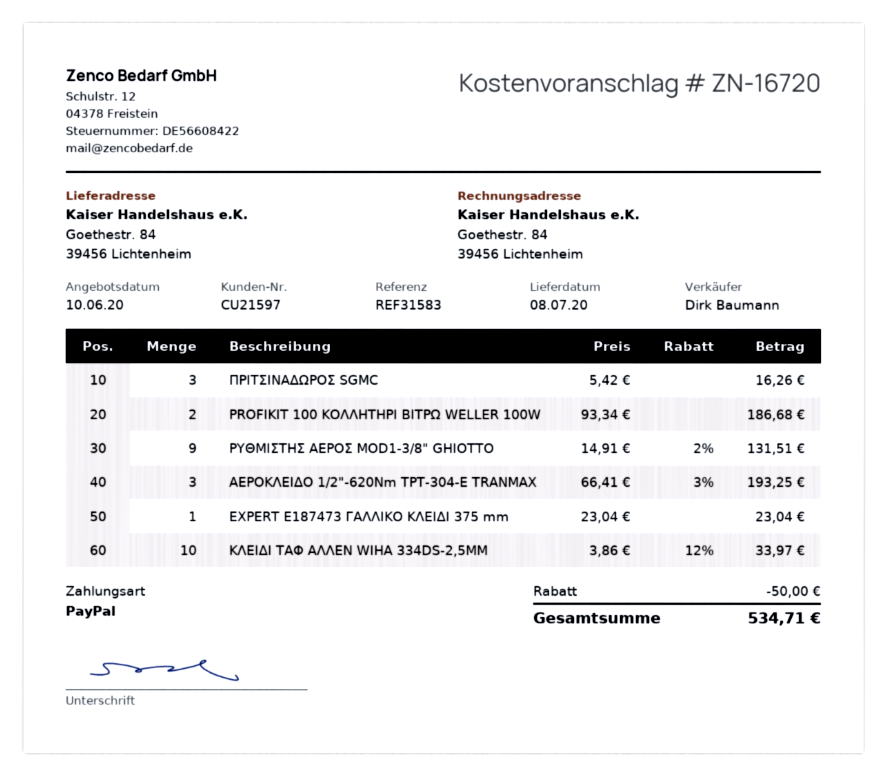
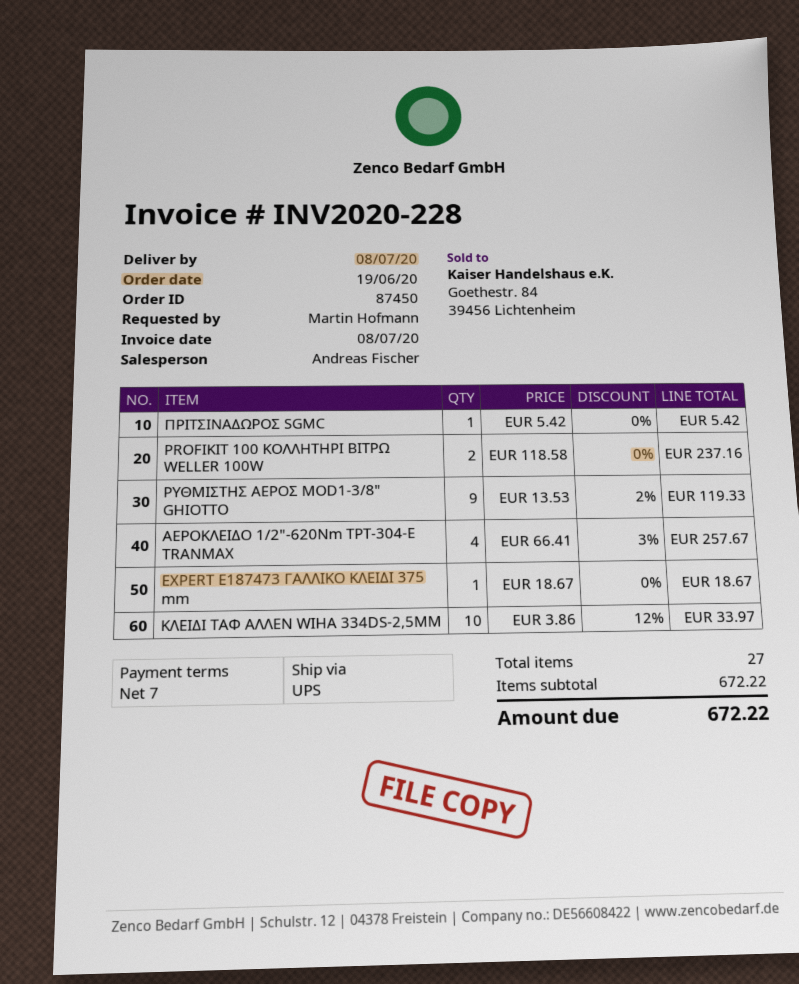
sales rep: Dirk Baumann -> Andreas Fischer
ΠΡΙΤΣΙΝΑΔΩΡΟΣ SGMC: 3 x 5.42 = 16.26 -> 1 x 5.42 = 5.42
PROFIKIT 100 ΚΟΛΛΗΤΗΡΙ ΒΙΤΡΩ WELLER 100W: 2 x 93.34 = 186.68 -> 2 x 118.58 = 237.16
ΡΥΘΜΙΣΤΗΣ ΑΕΡΟΣ MOD1-3/8" GHIOTTO: 9 x 14.91 - 2% = 131.51 -> 9 x 13.53 - 2% = 119.33
ΑΕΡΟΚΛΕΙΔΟ 1/2"-620Νm TPT-304-E TRANMAX: 3 x 66.41 - 3% = 193.25 -> 4 x 66.41 - 3% = 257.67
EXPERT E187473 ΓΑΛΛΙΚΟ ΚΛΕΙΔΙ 375 mm: 1 x 23.04 = 23.04 -> 1 x 18.67 = 18.67
discount: 50.00 -> none
total: 534.71 -> 672.22

